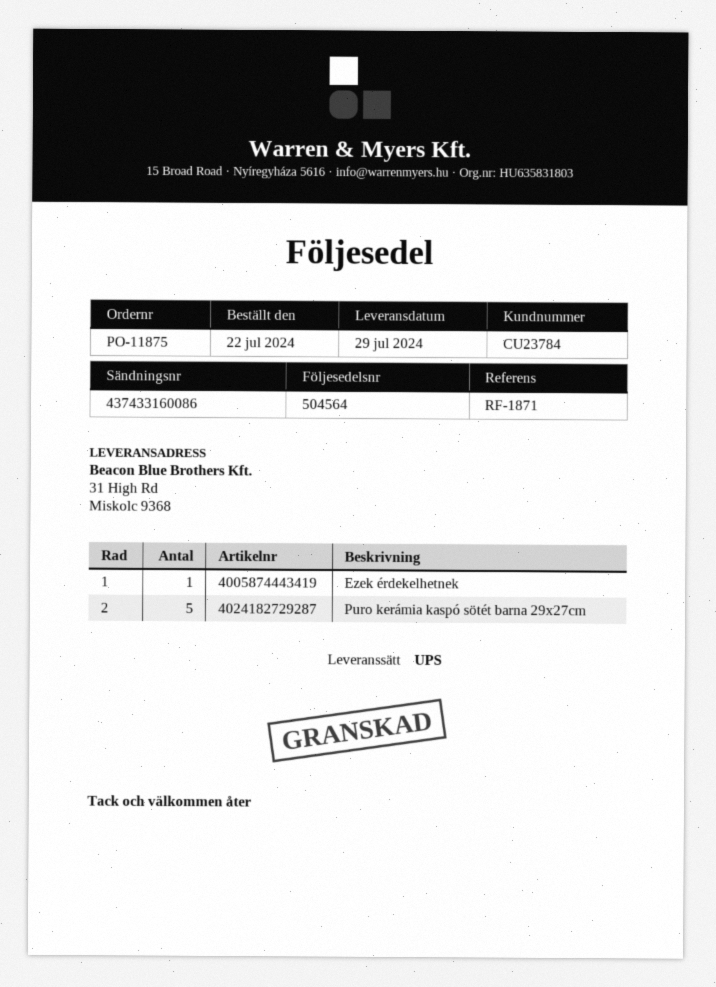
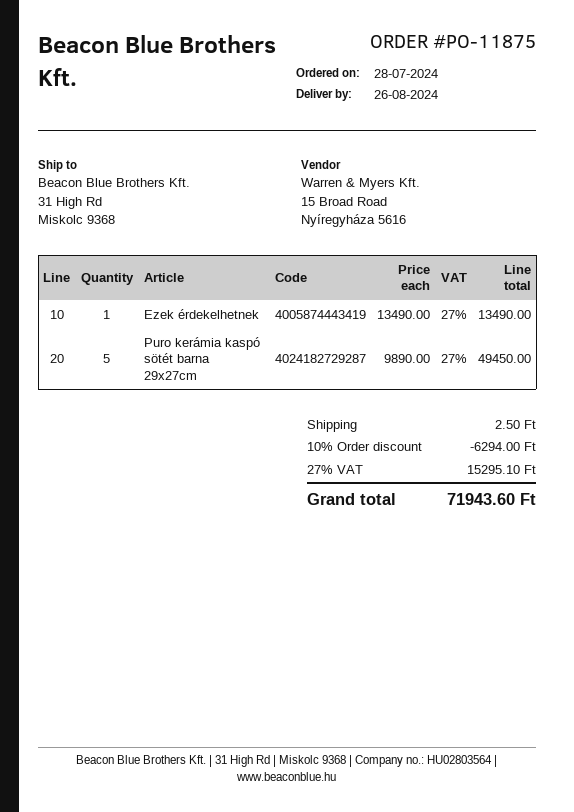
order date: 2024-07-22 -> 2024-07-28
delivery date: 2024-07-29 -> 2024-08-26

